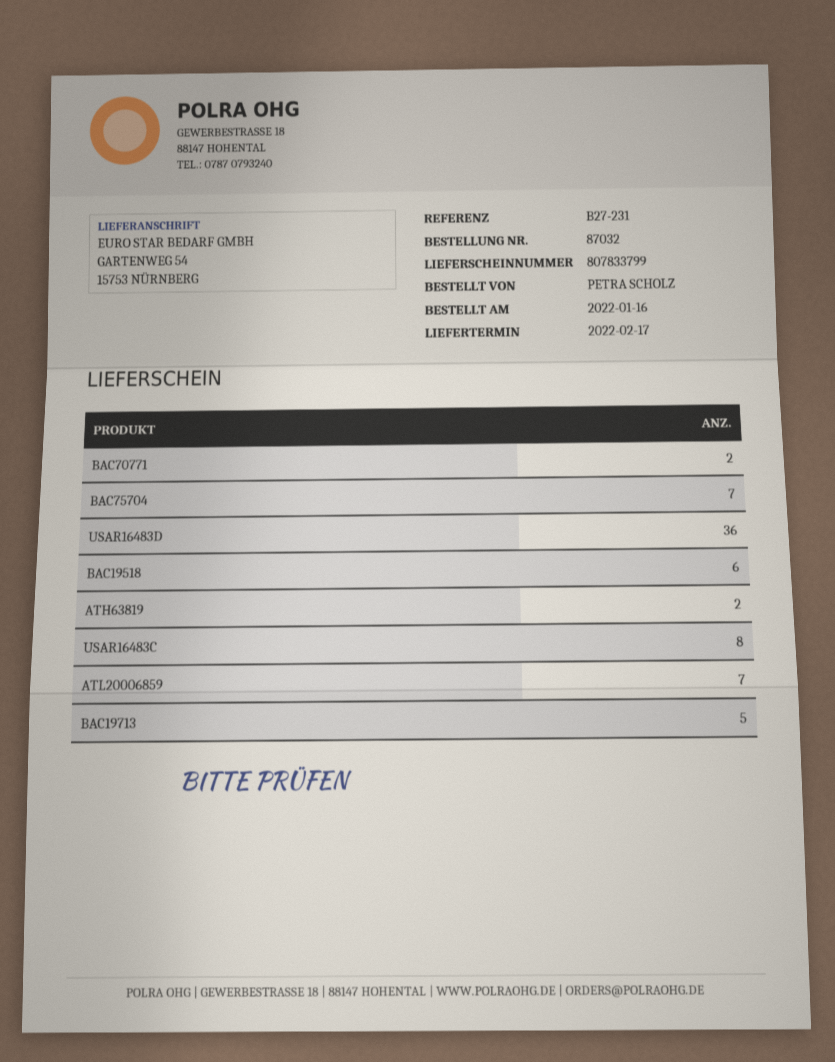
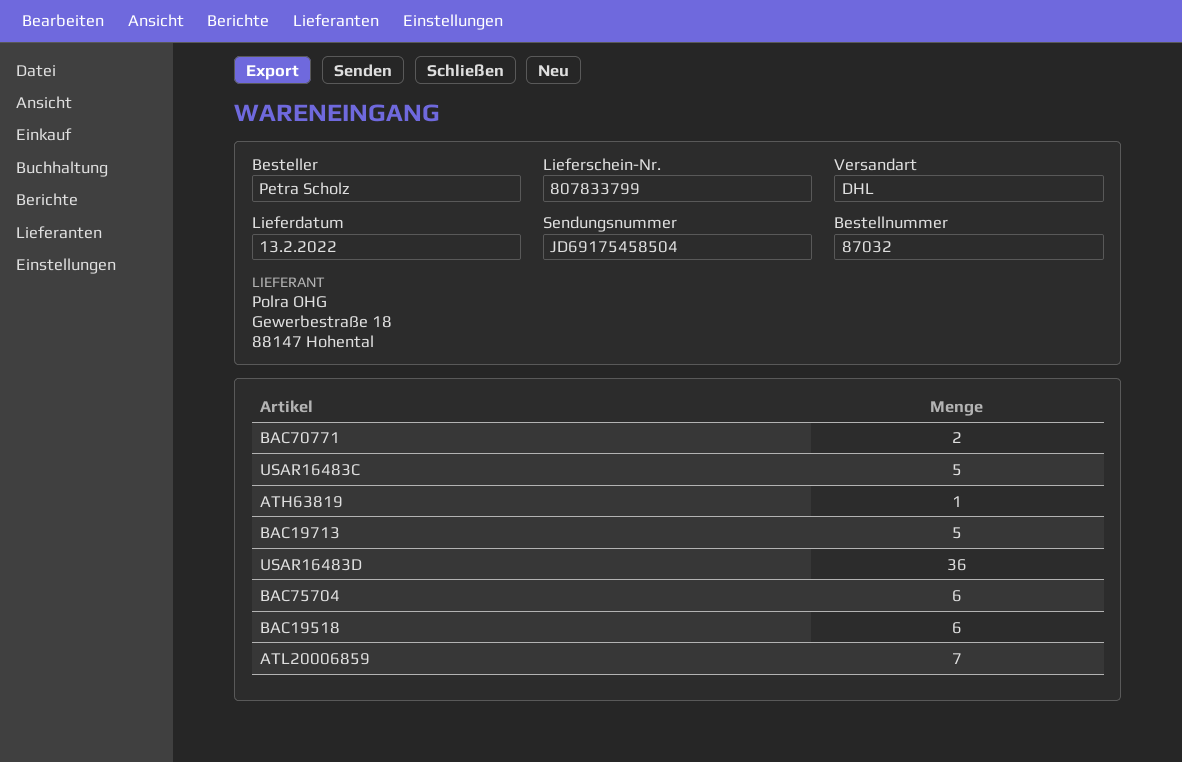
delivery date: 2022-02-17 -> 2022-02-13
BAC75704: 7 -> 6
ATH63819: 2 -> 1
USAR16483C: 8 -> 5

